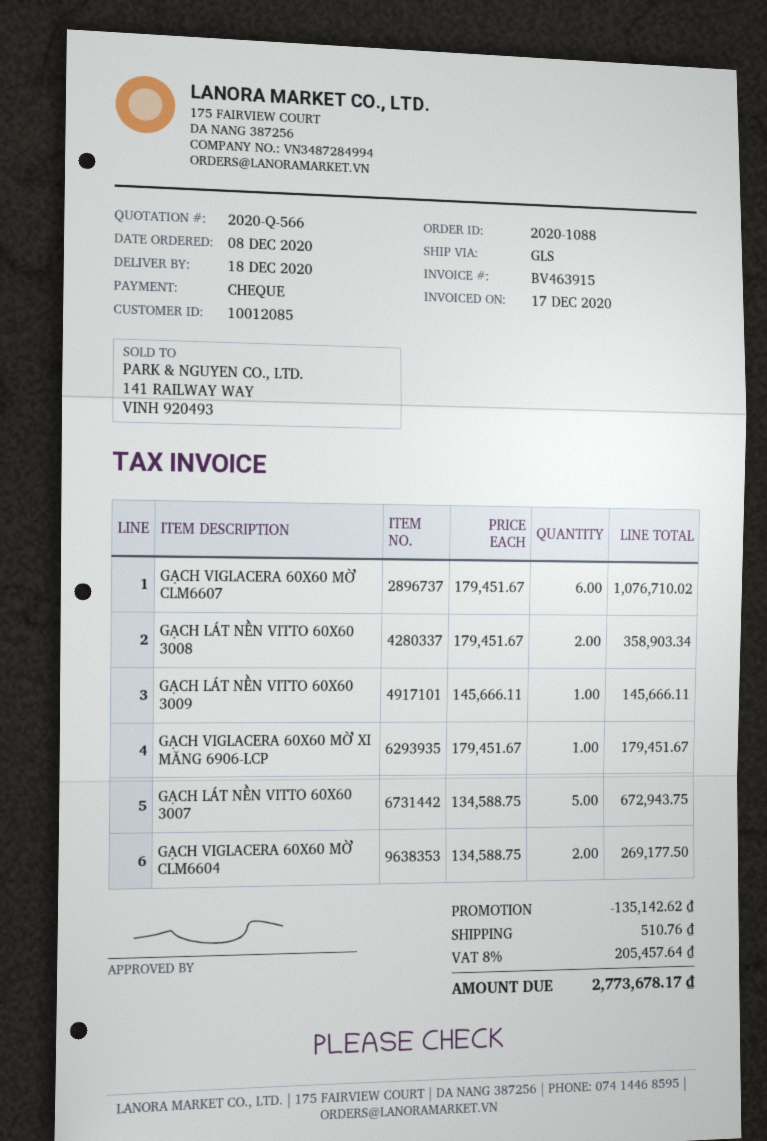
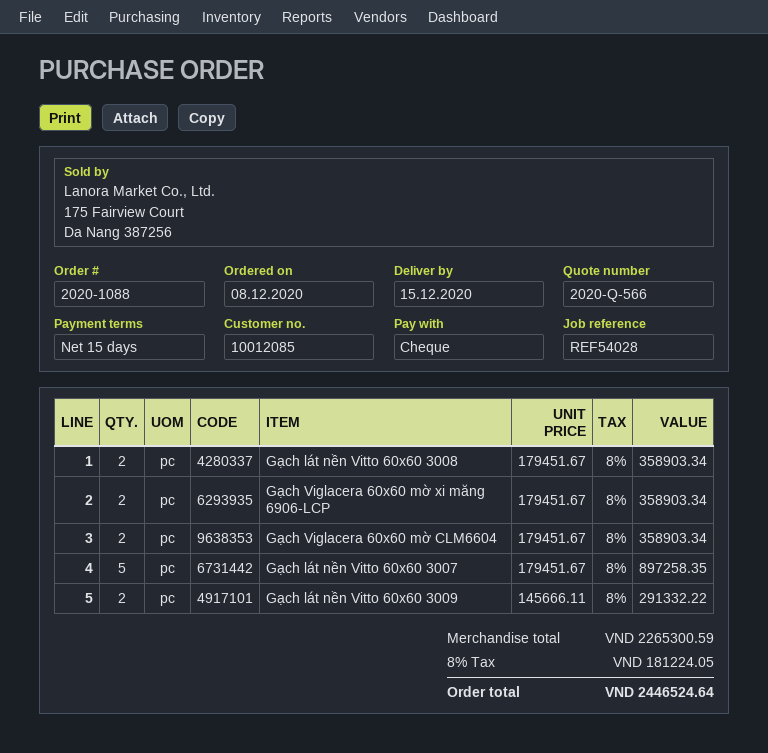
delivery date: 2020-12-18 -> 2020-12-15
GẠCH VIGLACERA 60X60 MỜ CLM6607: 6 x 179451.67 = 1076710.02 -> none
GẠCH LÁT NỀN VITTO 60X60 3009: 1 x 145666.11 = 145666.11 -> 2 x 145666.11 = 291332.22
GẠCH VIGLACERA 60X60 MỜ XI MĂNG 6906-LCP: 1 x 179451.67 = 179451.67 -> 2 x 179451.67 = 358903.34
GẠCH LÁT NỀN VITTO 60X60 3007: 5 x 134588.75 = 672943.75 -> 5 x 179451.67 = 897258.35
GẠCH VIGLACERA 60X60 MỜ CLM6604: 2 x 134588.75 = 269177.50 -> 2 x 179451.67 = 358903.34
discount: 135142.62 -> none
shipping: 510.76 -> none
tax: 8% = 205457.64 -> 8% = 181224.05
total: 2773678.17 -> 2446524.64

